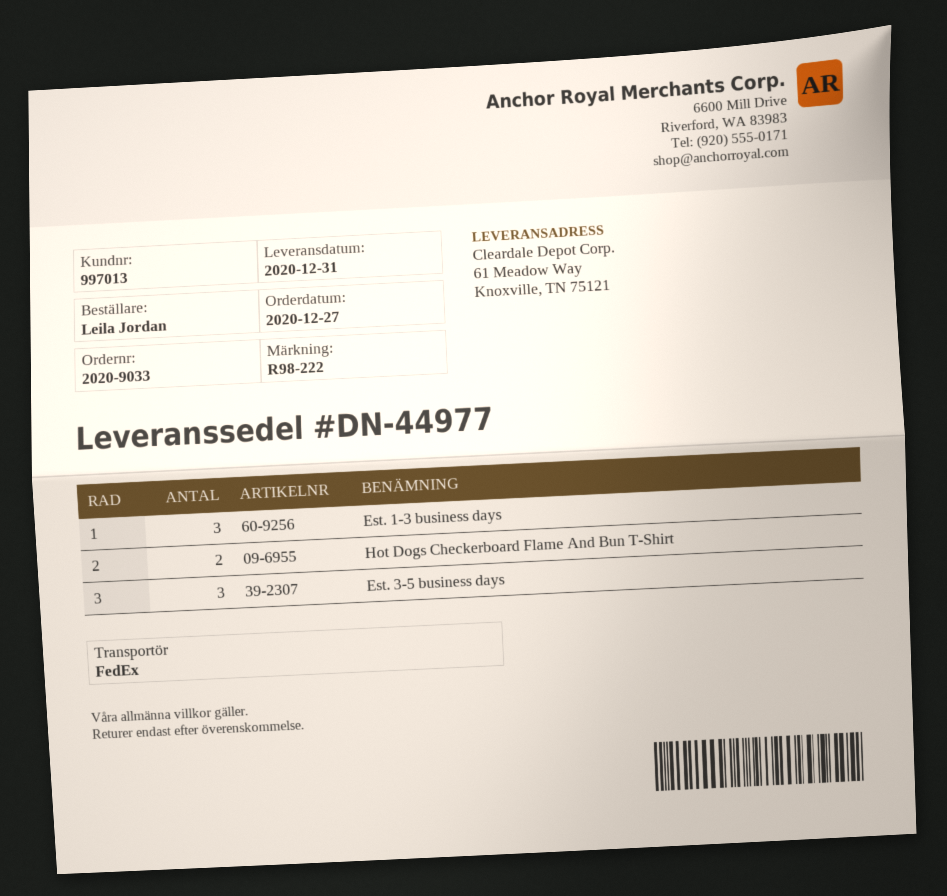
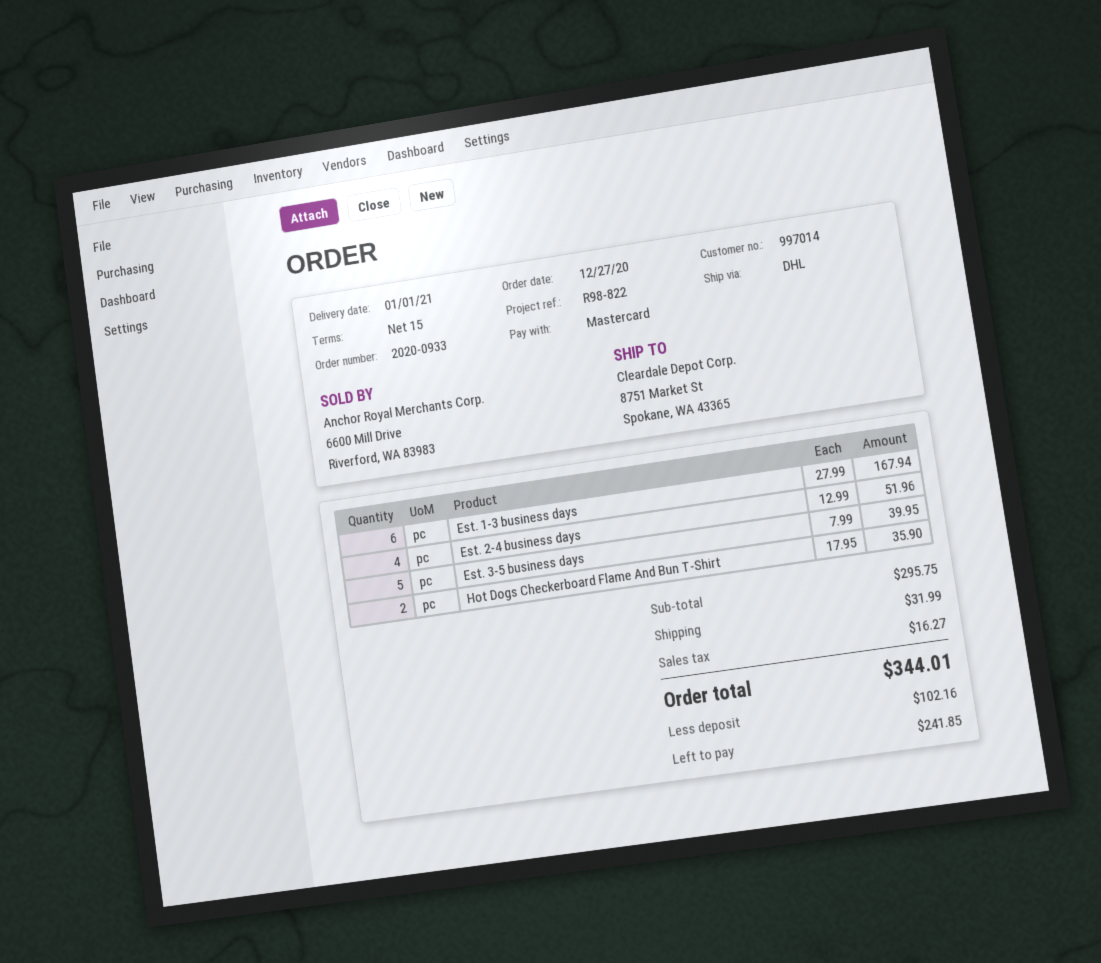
order number: 2020-9033 -> 2020-0933
delivery date: 2020-12-31 -> 2021-01-01
customer number: 997013 -> 997014
reference: R98-222 -> R98-822
shipping method: FedEx -> DHL
ship to: 61 Meadow Way, Knoxville, TN 75121 -> 8751 Market St, Spokane, WA 43365
Est. 1-3 business days: 3 -> 6
Est. 3-5 business days: 3 -> 5
Est. 2-4 business days: none -> 4

